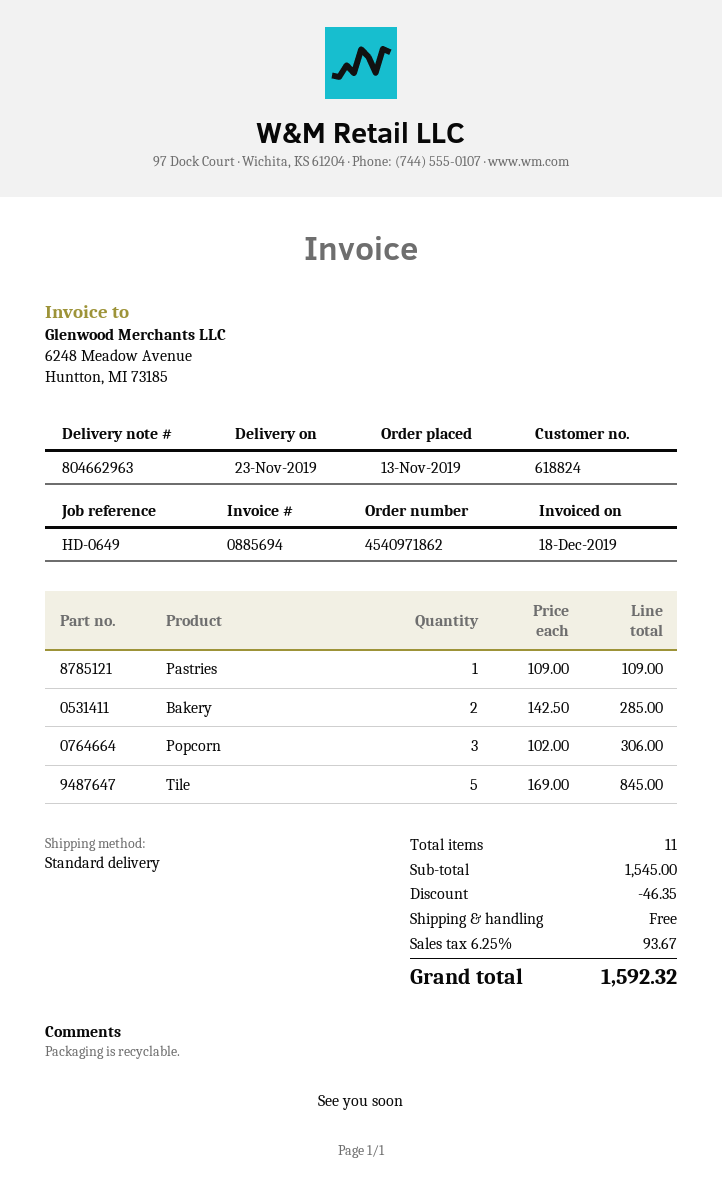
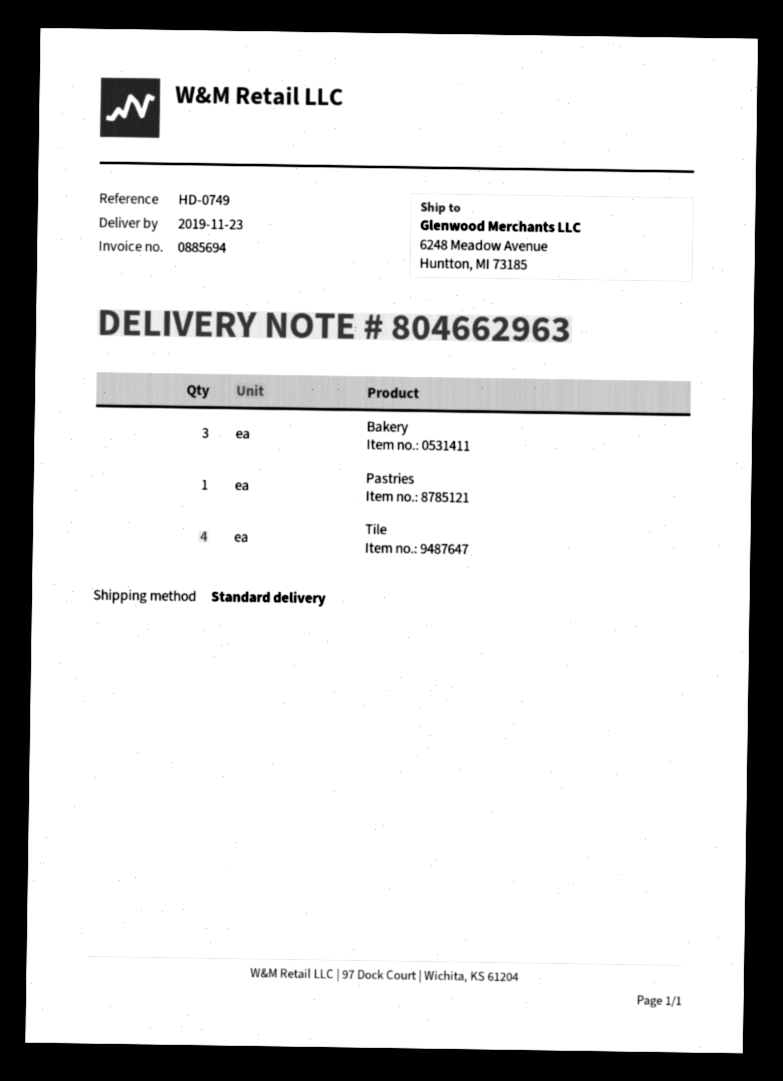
reference: HD-0649 -> HD-0749
Bakery: 2 -> 3
Popcorn: 3 -> none
Tile: 5 -> 4

